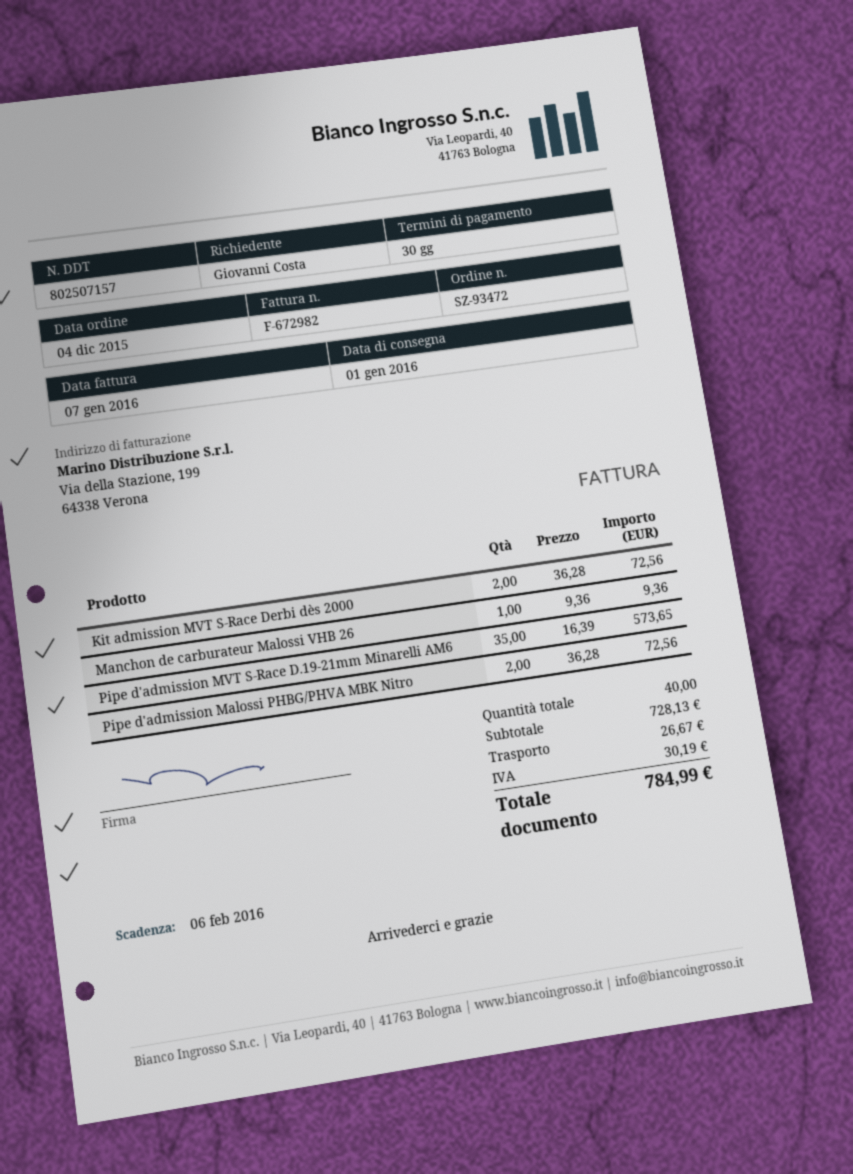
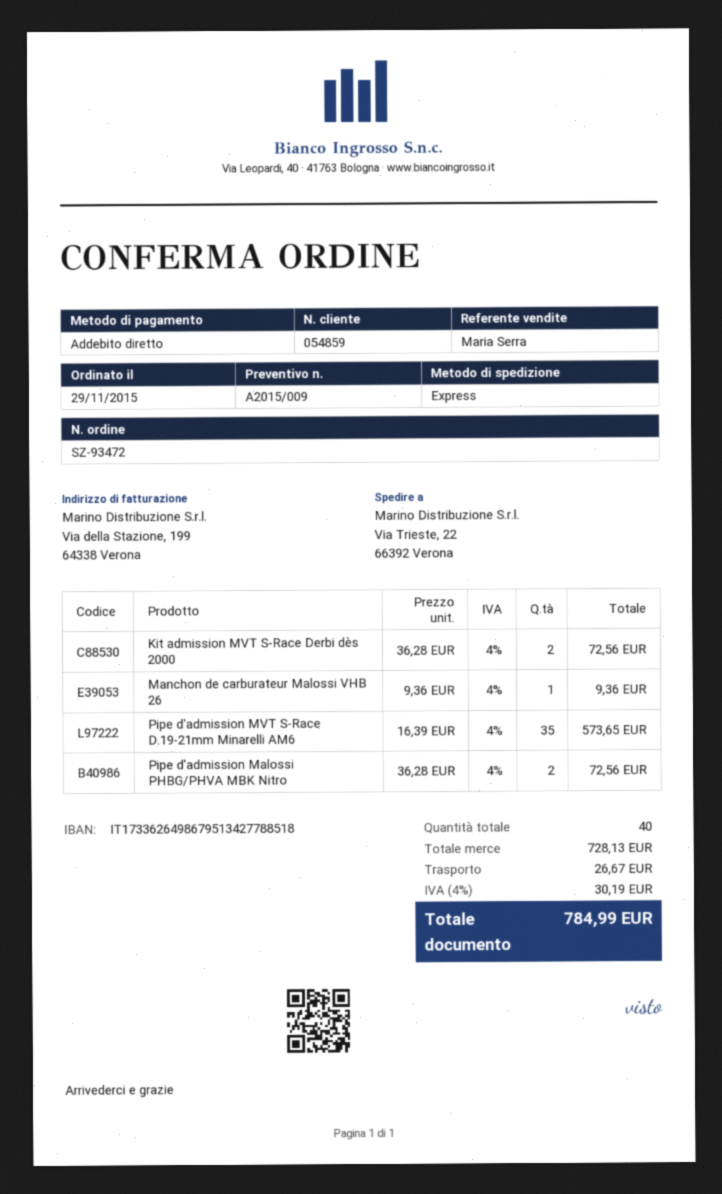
order date: 2015-12-04 -> 2015-11-29

